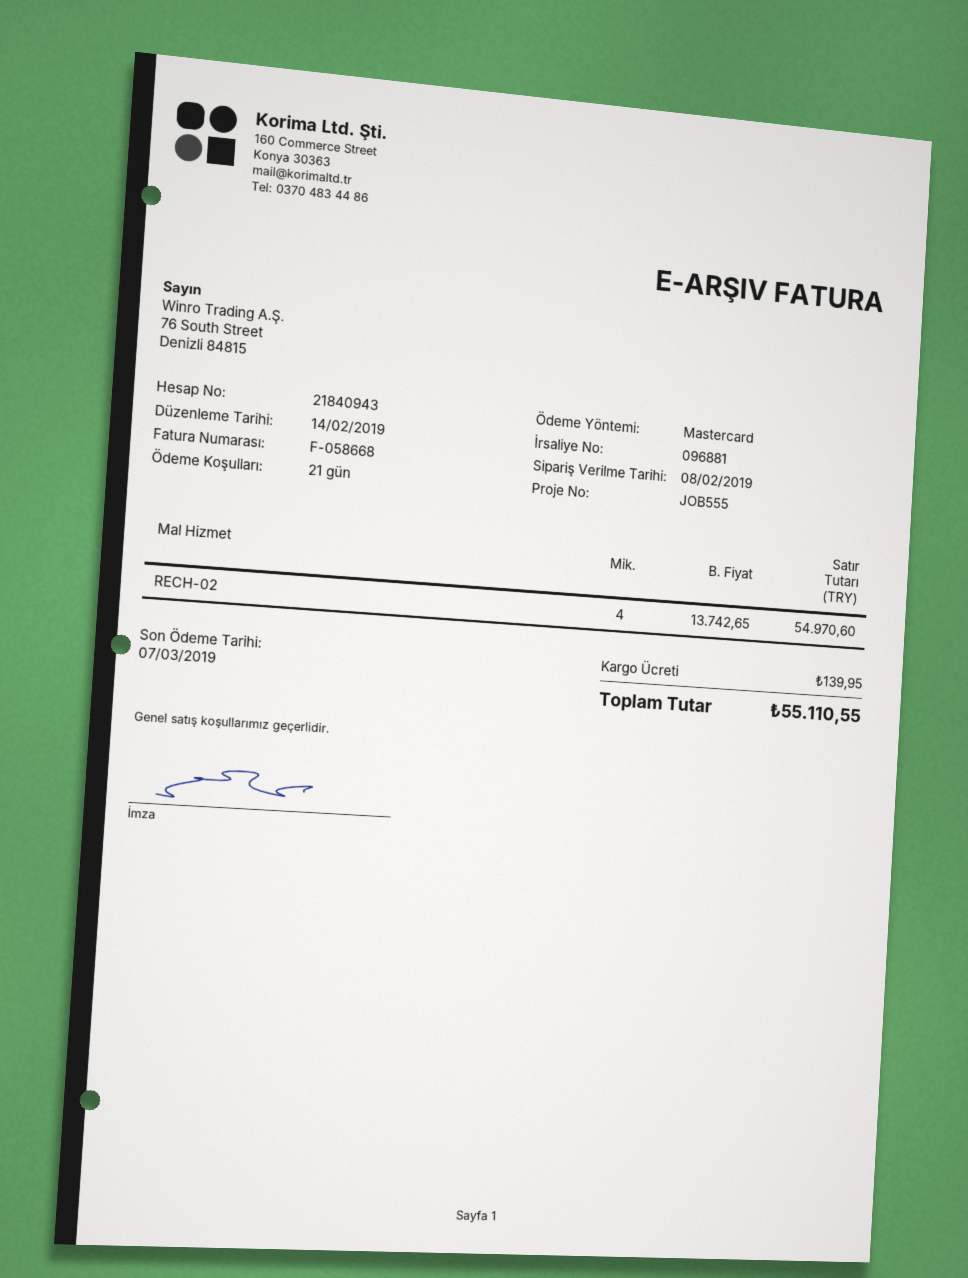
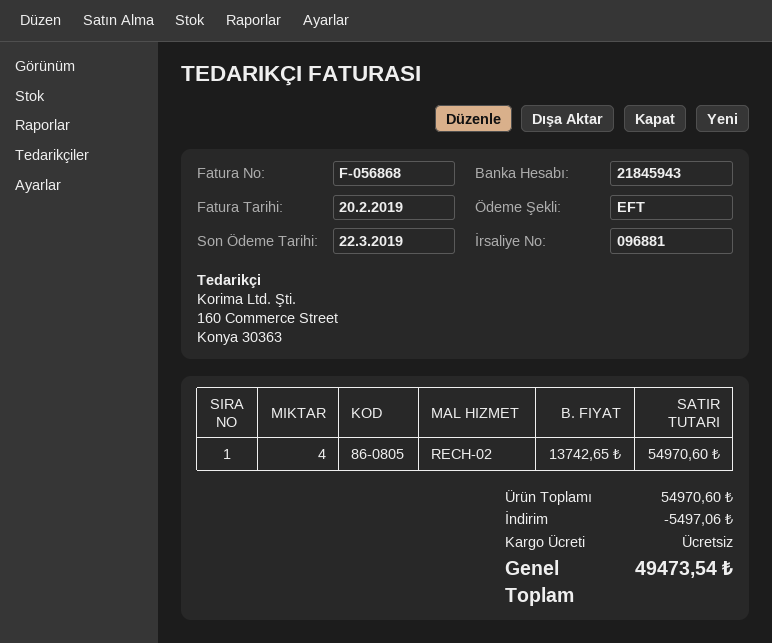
invoice number: F-058668 -> F-056868
invoice date: 2019-02-14 -> 2019-02-20
due date: 2019-03-07 -> 2019-03-22
payment method: Mastercard -> bank transfer
bank account: 21840943 -> 21845943
discount: none -> 5497.06
shipping: 139.95 -> 0.00
total: 55110.55 -> 49473.54

